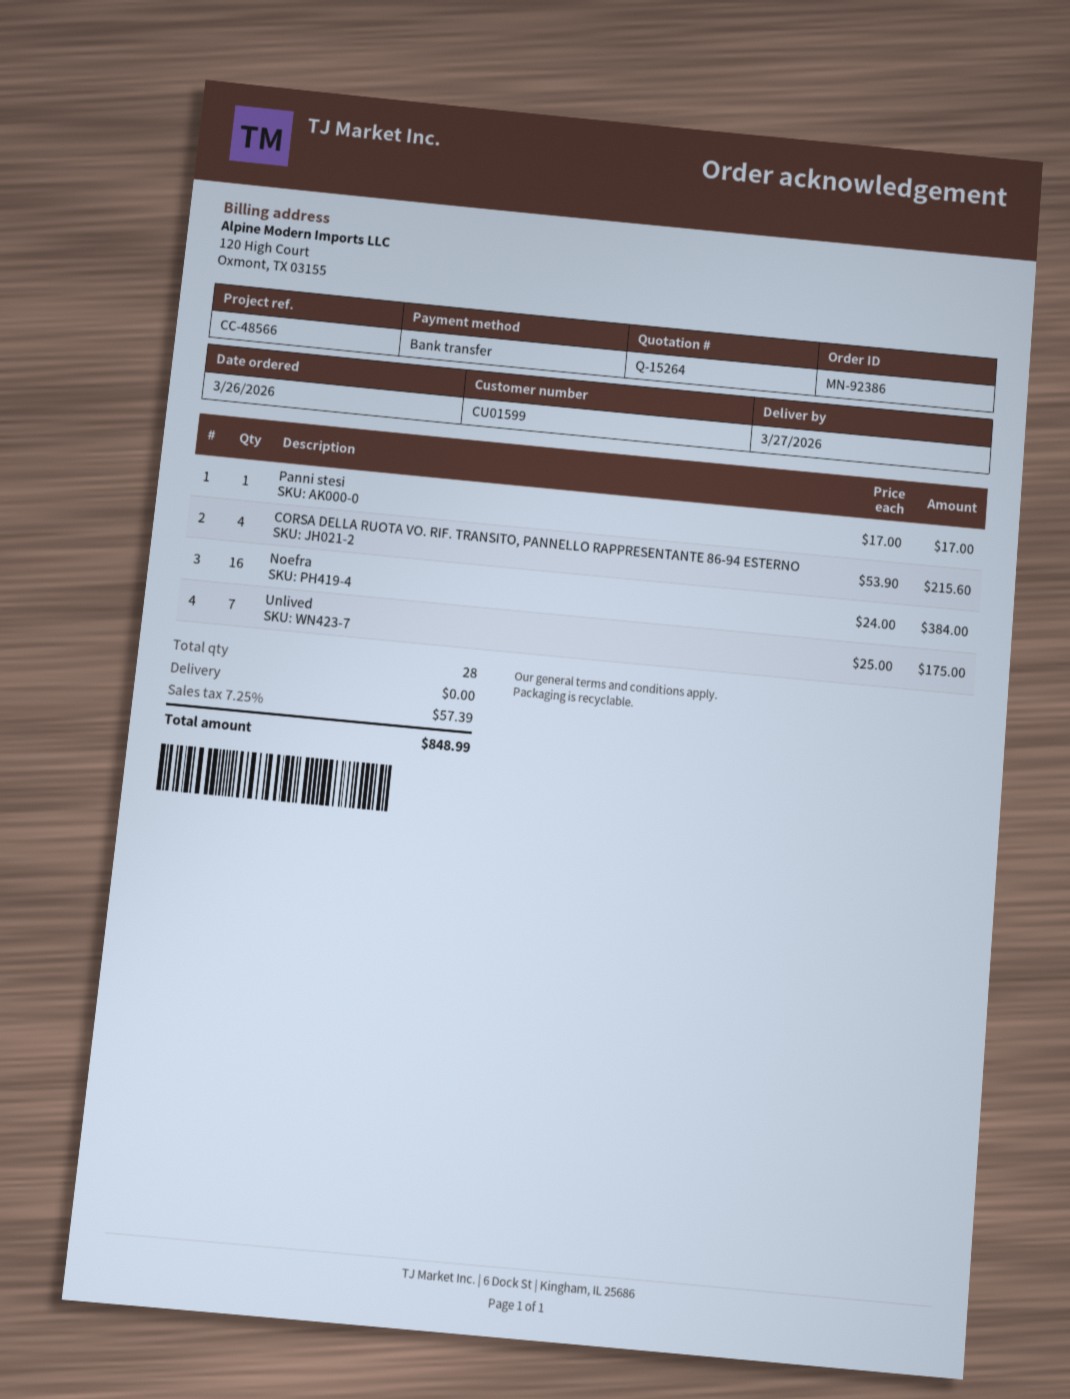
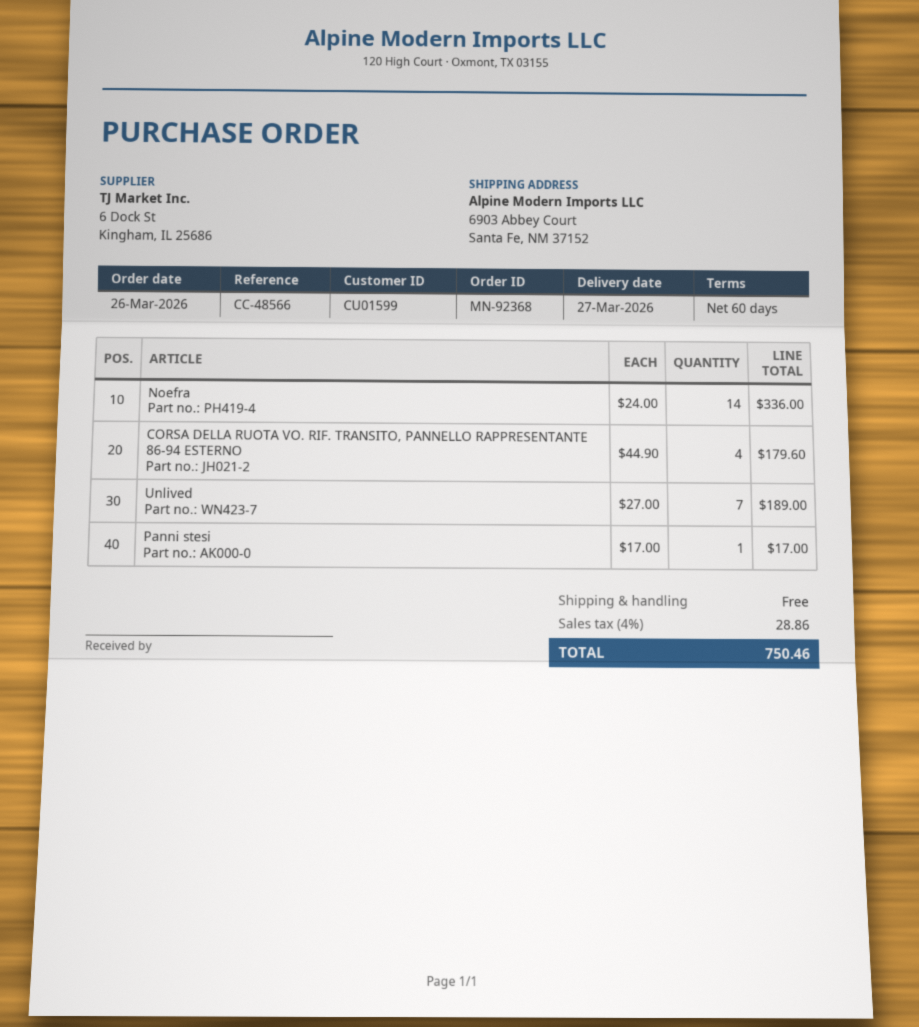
order number: MN-92386 -> MN-92368
CORSA DELLA RUOTA VO. RIF. TRANSITO, PANNELLO RAPPRESENTANTE 86-94 ESTERNO: 4 x 53.90 = 215.60 -> 4 x 44.90 = 179.60
Noefra: 16 x 24.00 = 384.00 -> 14 x 24.00 = 336.00
Unlived: 7 x 25.00 = 175.00 -> 7 x 27.00 = 189.00
tax: 7.25% = 57.39 -> 4% = 28.86
total: 848.99 -> 750.46

